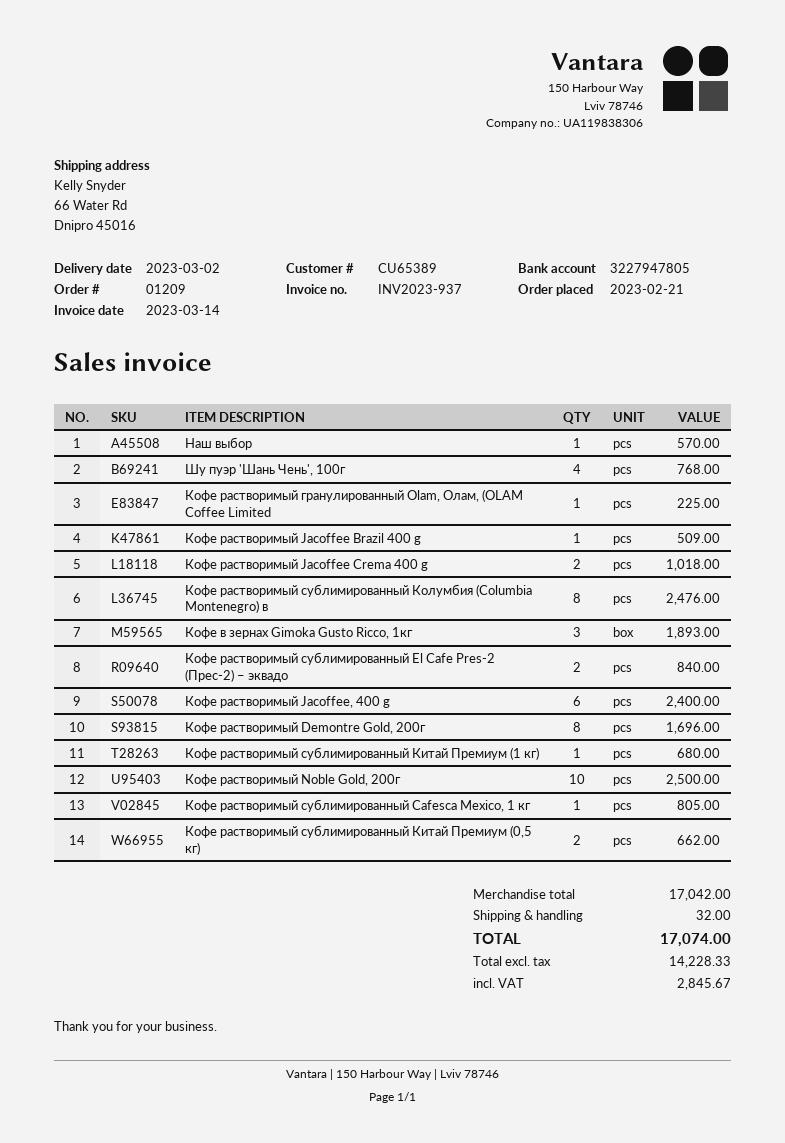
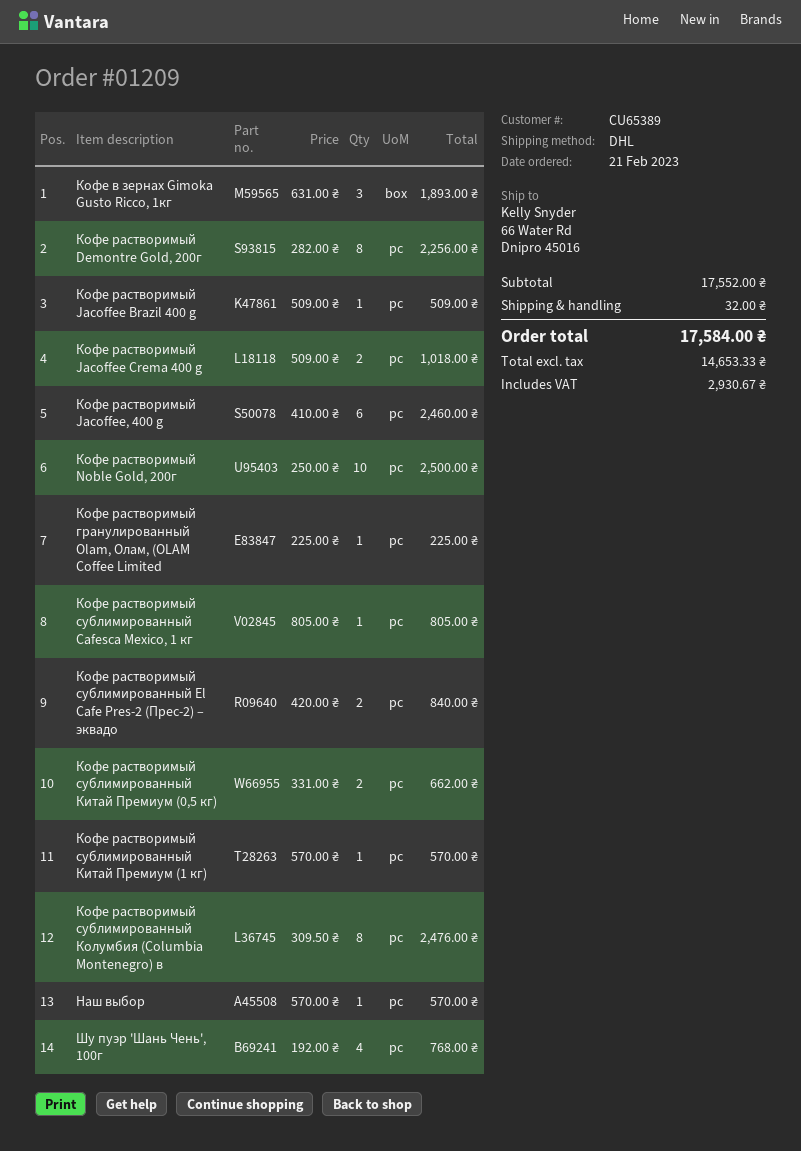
Кофе растворимый Jacoffee, 400 g: 6 for 2400.00 -> 6 for 2460.00
Кофе растворимый Demontre Gold, 200г: 8 for 1696.00 -> 8 for 2256.00
Кофе растворимый сублимированный Китай Премиум (1 кг): 1 for 680.00 -> 1 for 570.00
subtotal: 17042.00 -> 17552.00
net: 14228.33 -> 14653.33
tax: 2845.67 -> 2930.67
total: 17074.00 -> 17584.00

